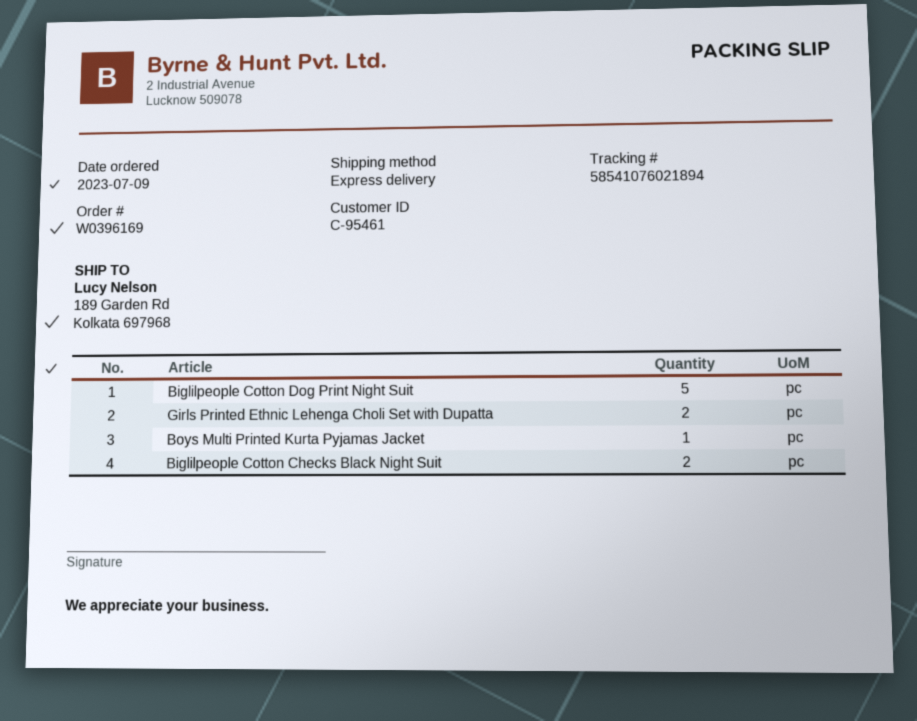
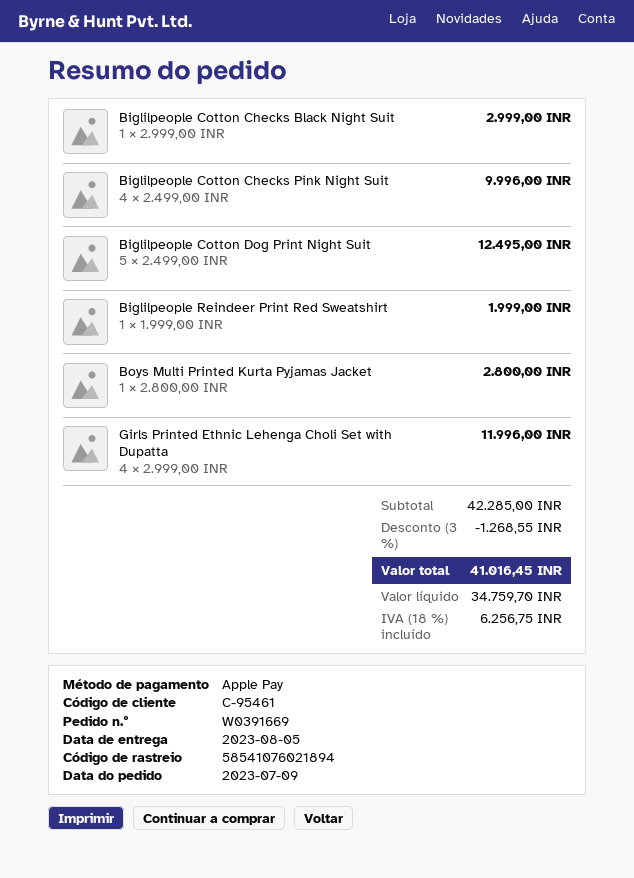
order number: W0396169 -> W0391669
Girls Printed Ethnic Lehenga Choli Set with Dupatta: 2 -> 4
Biglilpeople Cotton Checks Black Night Suit: 2 -> 1
Biglilpeople Cotton Checks Pink Night Suit: none -> 4
Biglilpeople Reindeer Print Red Sweatshirt: none -> 1

